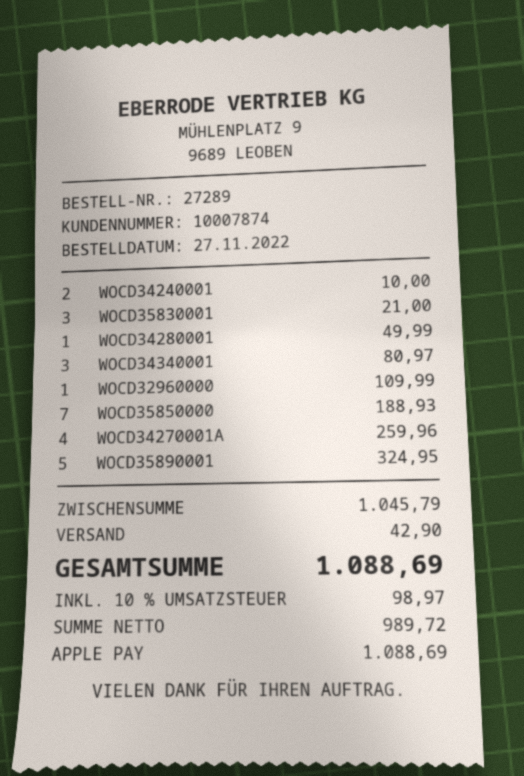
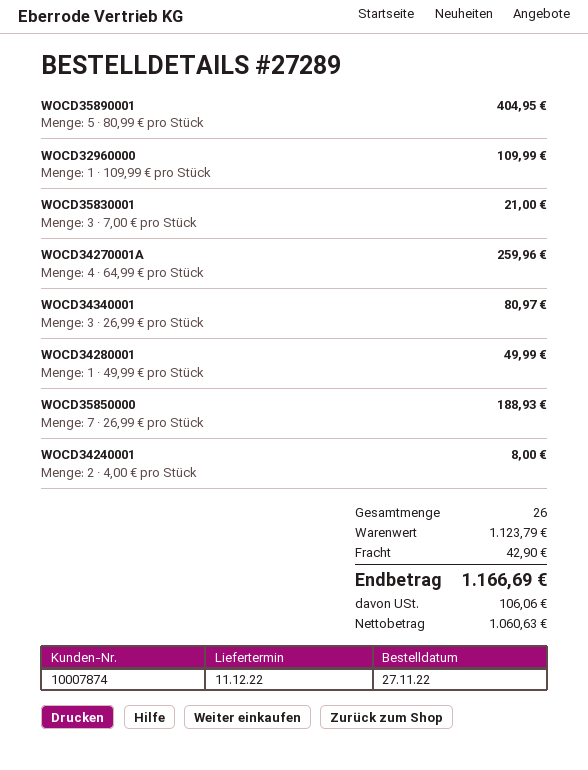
WOCD34240001: 2 for 10.00 -> 2 for 8.00
WOCD35890001: 5 for 324.95 -> 5 for 404.95
subtotal: 1045.79 -> 1123.79
net: 989.72 -> 1060.63
tax: 98.97 -> 106.06
total: 1088.69 -> 1166.69

